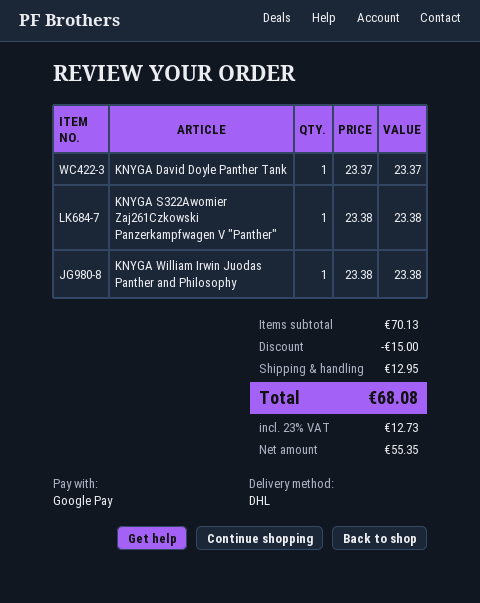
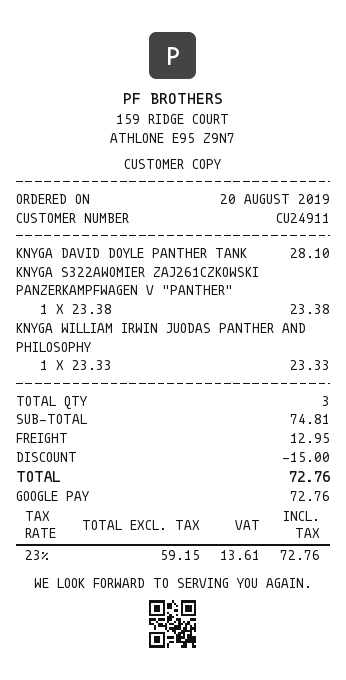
KNYGA David Doyle Panther Tank: 1 x 23.37 = 23.37 -> 1 x 28.10 = 28.10
KNYGA William Irwin Juodas Panther and Philosophy: 1 x 23.38 = 23.38 -> 1 x 23.33 = 23.33
subtotal: 70.13 -> 74.81
net: 55.35 -> 59.15
tax: 23% = 12.73 -> 23% = 13.61
total: 68.08 -> 72.76

